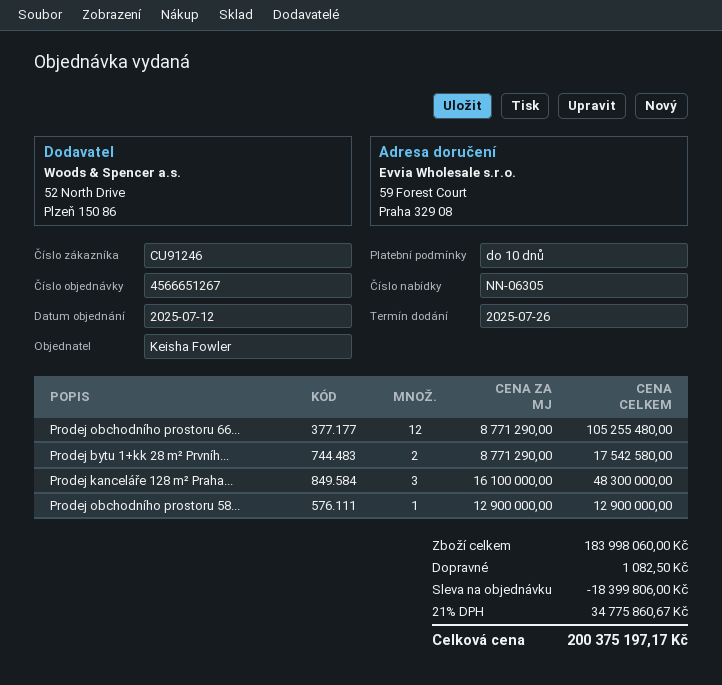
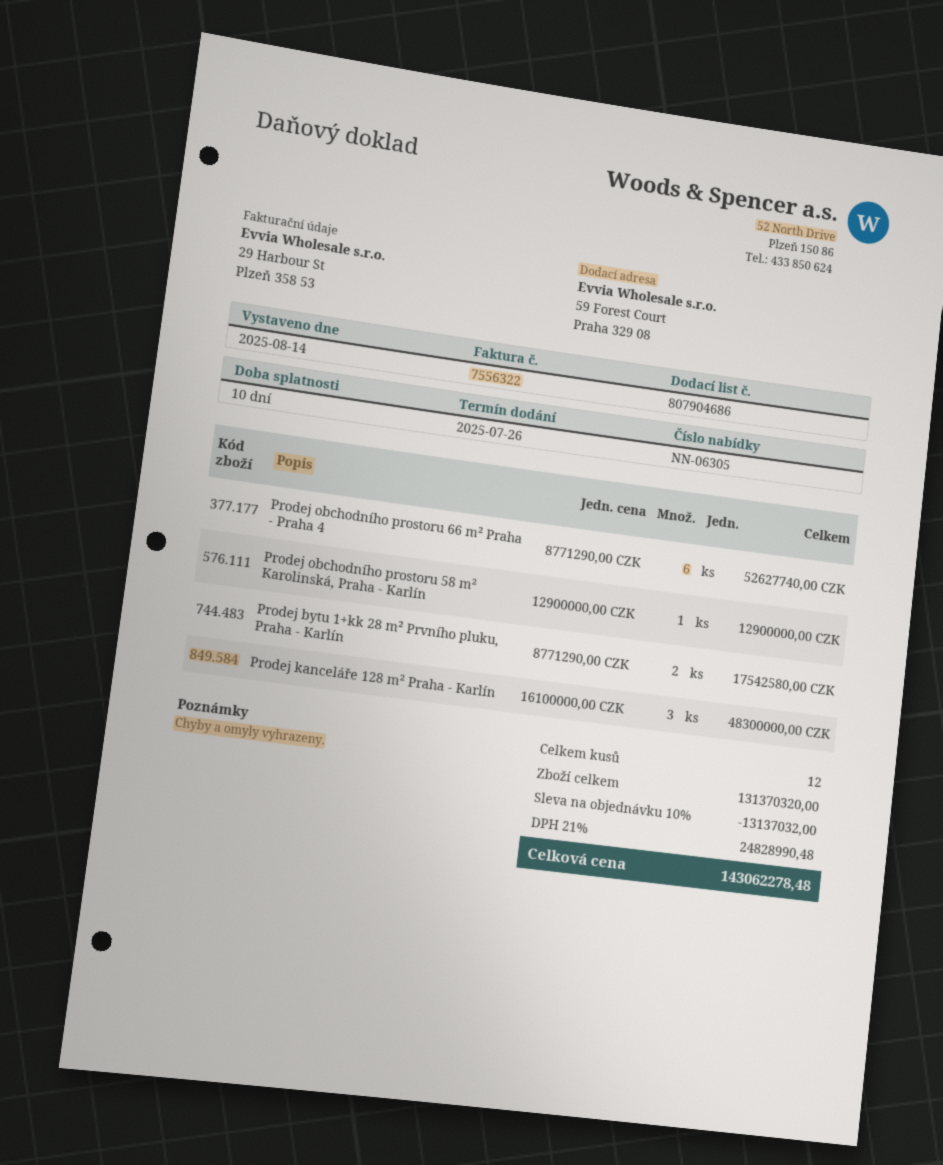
Prodej obchodního prostoru 66...: 12 x 8771290.00 = 105255480.00 -> 6 x 8771290.00 = 52627740.00
subtotal: 183998060.00 -> 131370320.00
discount: 18399806.00 -> 13137032.00
shipping: 1082.50 -> none
tax: 21% = 34775860.67 -> 21% = 24828990.48
total: 200375197.17 -> 143062278.48

